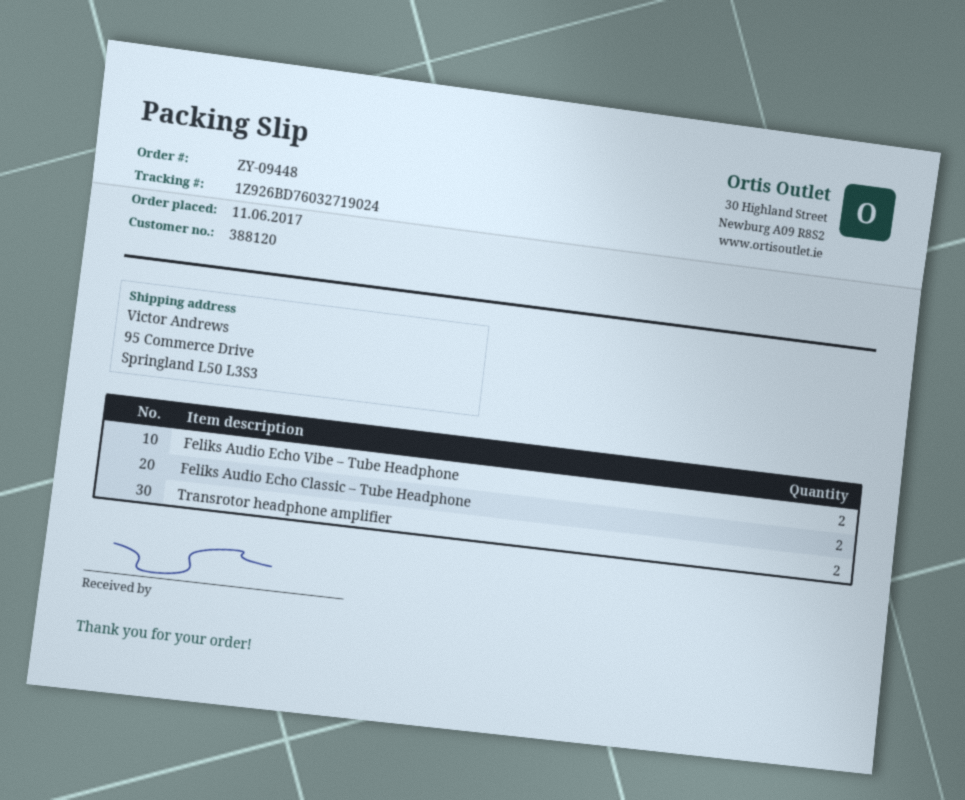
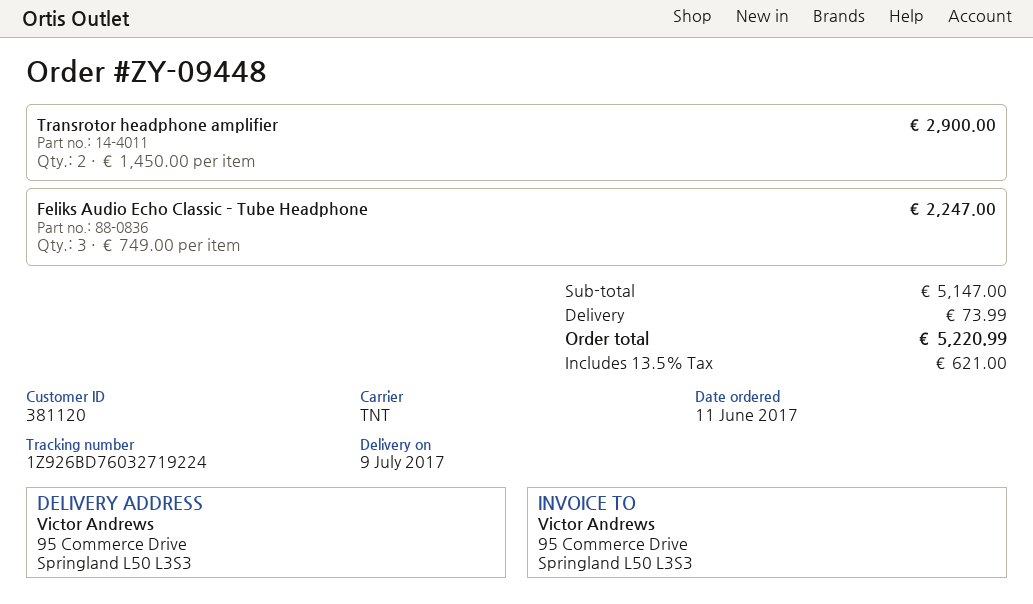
customer number: 388120 -> 381120
tracking number: 1Z926BD76032719024 -> 1Z926BD76032719224
Feliks Audio Echo Vibe – Tube Headphone: 2 -> none
Feliks Audio Echo Classic – Tube Headphone: 2 -> 3

